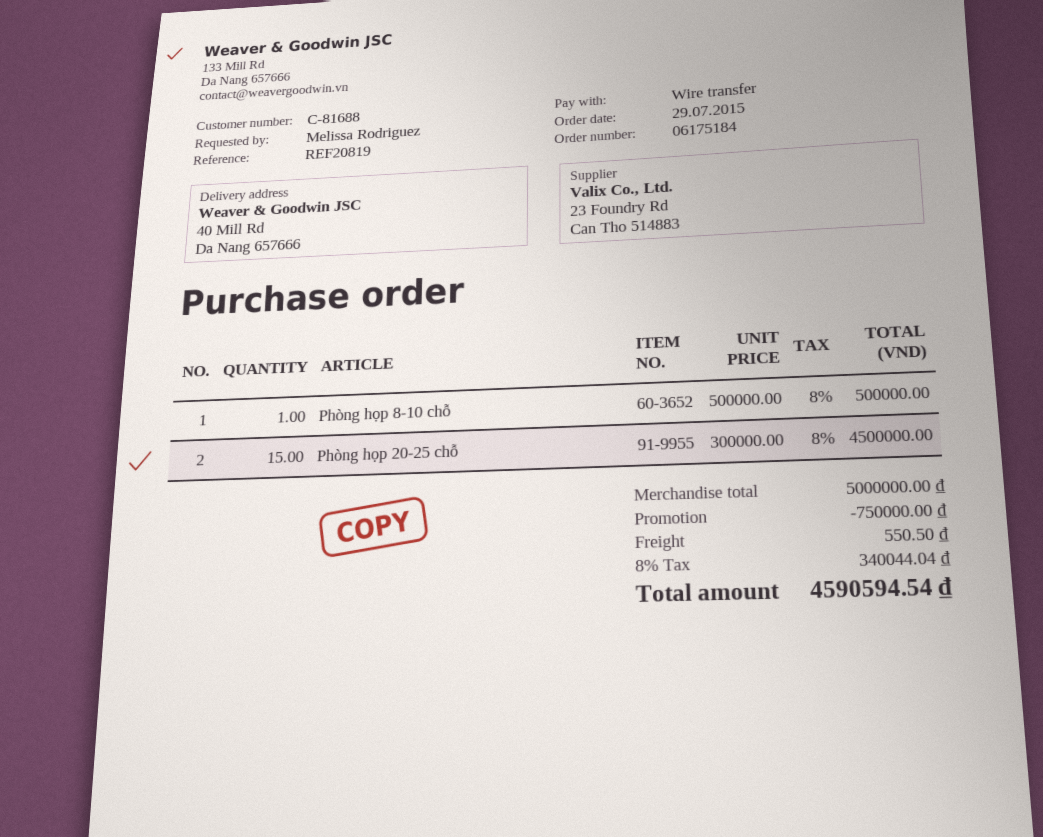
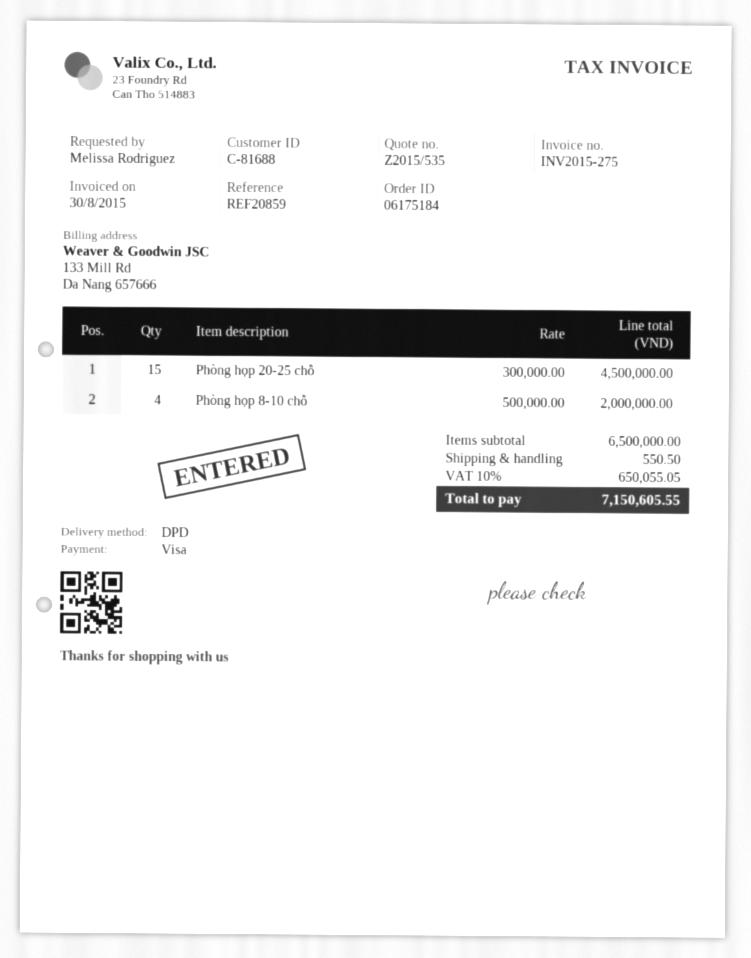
reference: REF20819 -> REF20859
payment method: bank transfer -> Visa
Phòng họp 8-10 chỗ: 1 x 500000.00 = 500000.00 -> 4 x 500000.00 = 2000000.00
subtotal: 5000000.00 -> 6500000.00
discount: 750000.00 -> none
tax: 8% = 340044.04 -> 10% = 650055.05
total: 4590594.54 -> 7150605.55

